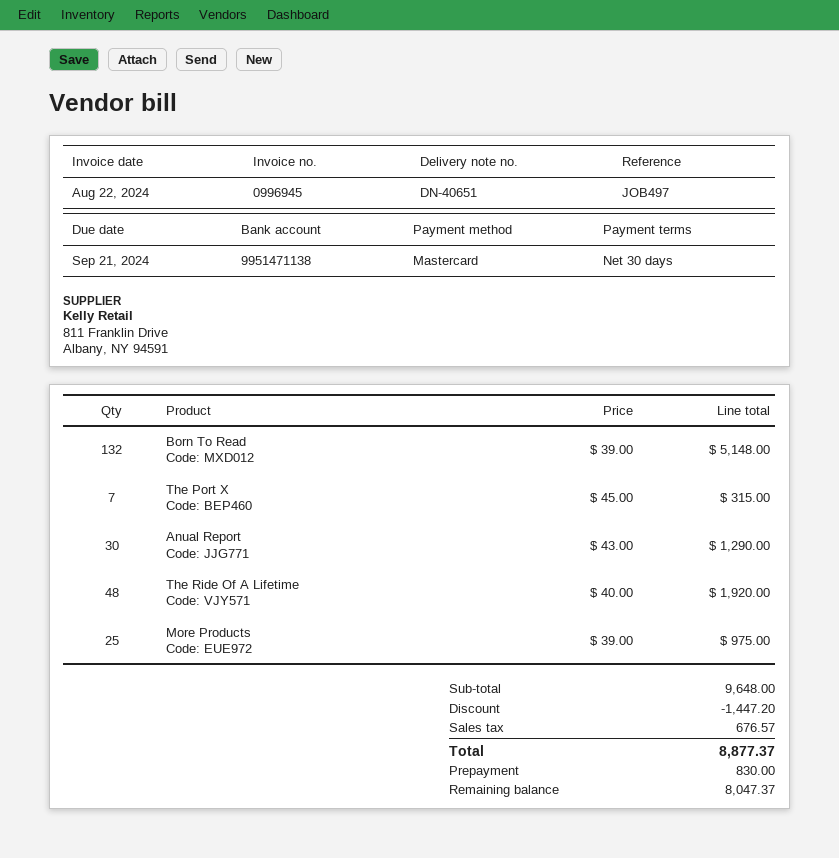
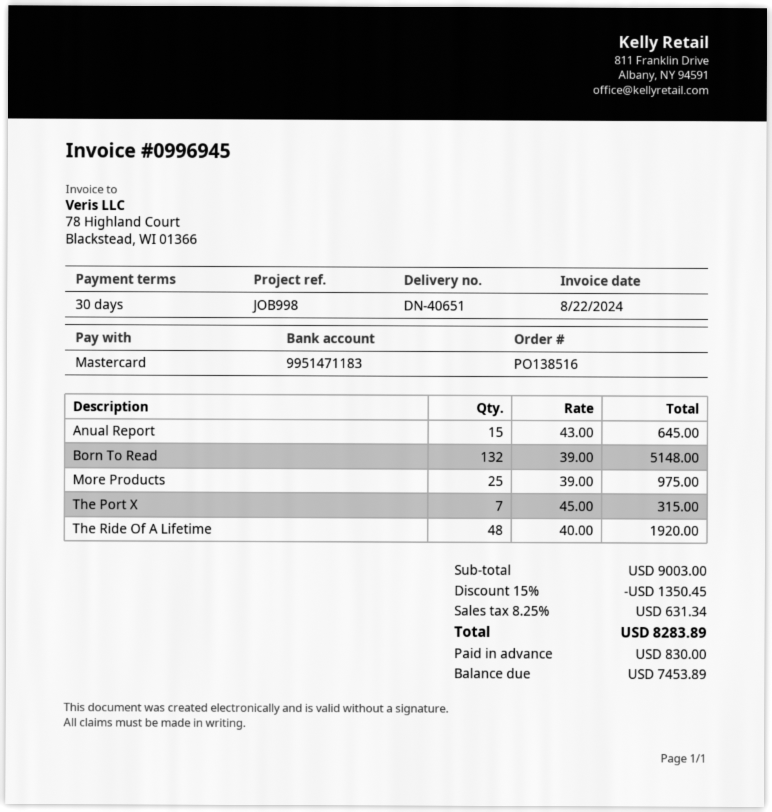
reference: JOB497 -> JOB998
bank account: 9951471138 -> 9951471183
Anual Report: 30 x 43.00 = 1290.00 -> 15 x 43.00 = 645.00
subtotal: 9648.00 -> 9003.00
discount: 1447.20 -> 1350.45
tax: 676.57 -> 631.34
total: 8877.37 -> 8283.89
balance: 8047.37 -> 7453.89

